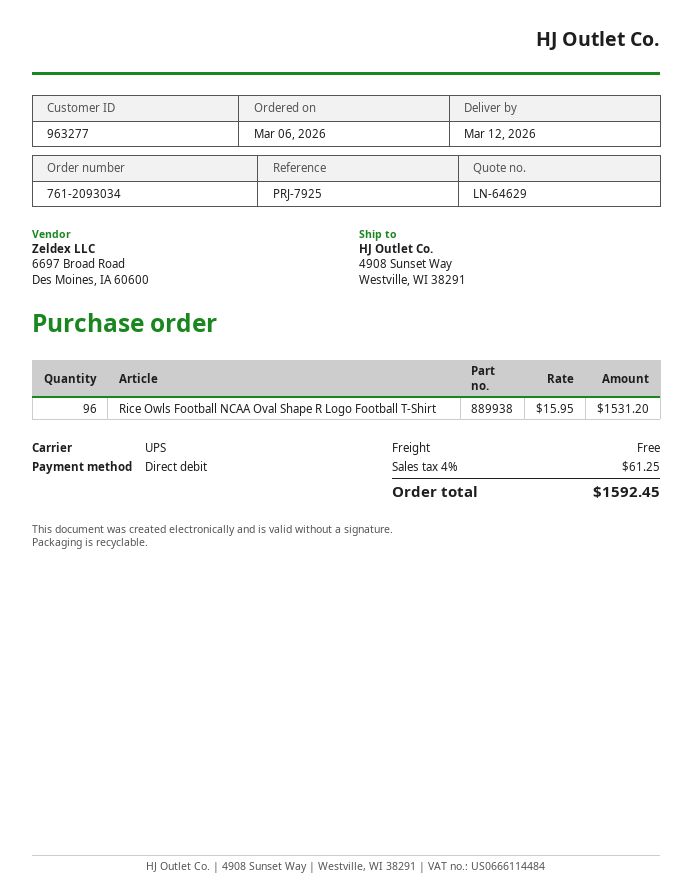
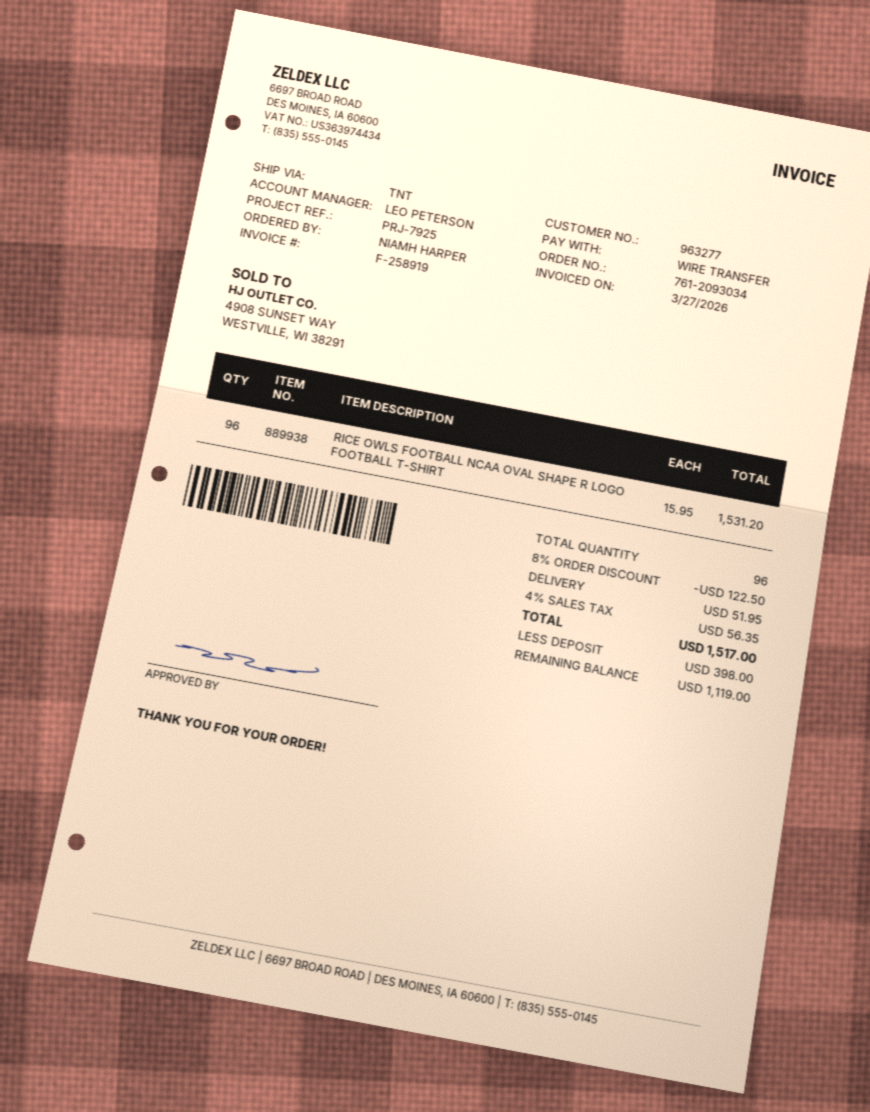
payment method: direct debit -> bank transfer
shipping method: UPS -> TNT
discount: none -> 8% = 122.50
shipping: 0.00 -> 51.95
tax: 4% = 61.25 -> 4% = 56.35
total: 1592.45 -> 1517.00

